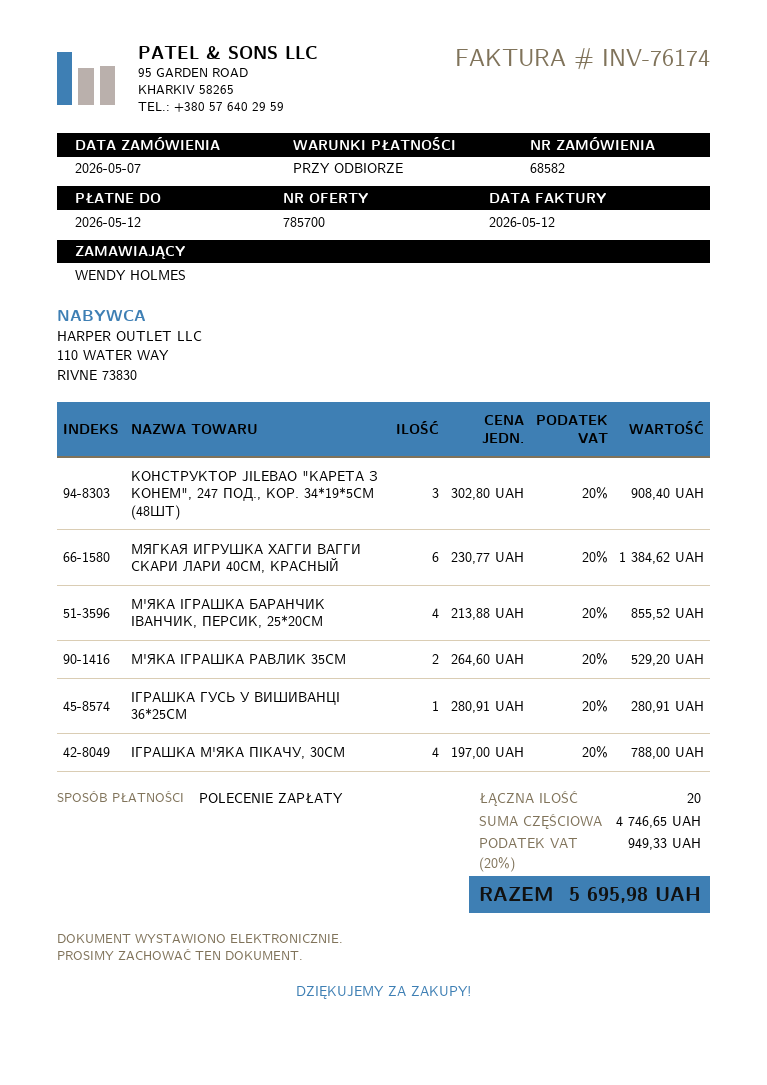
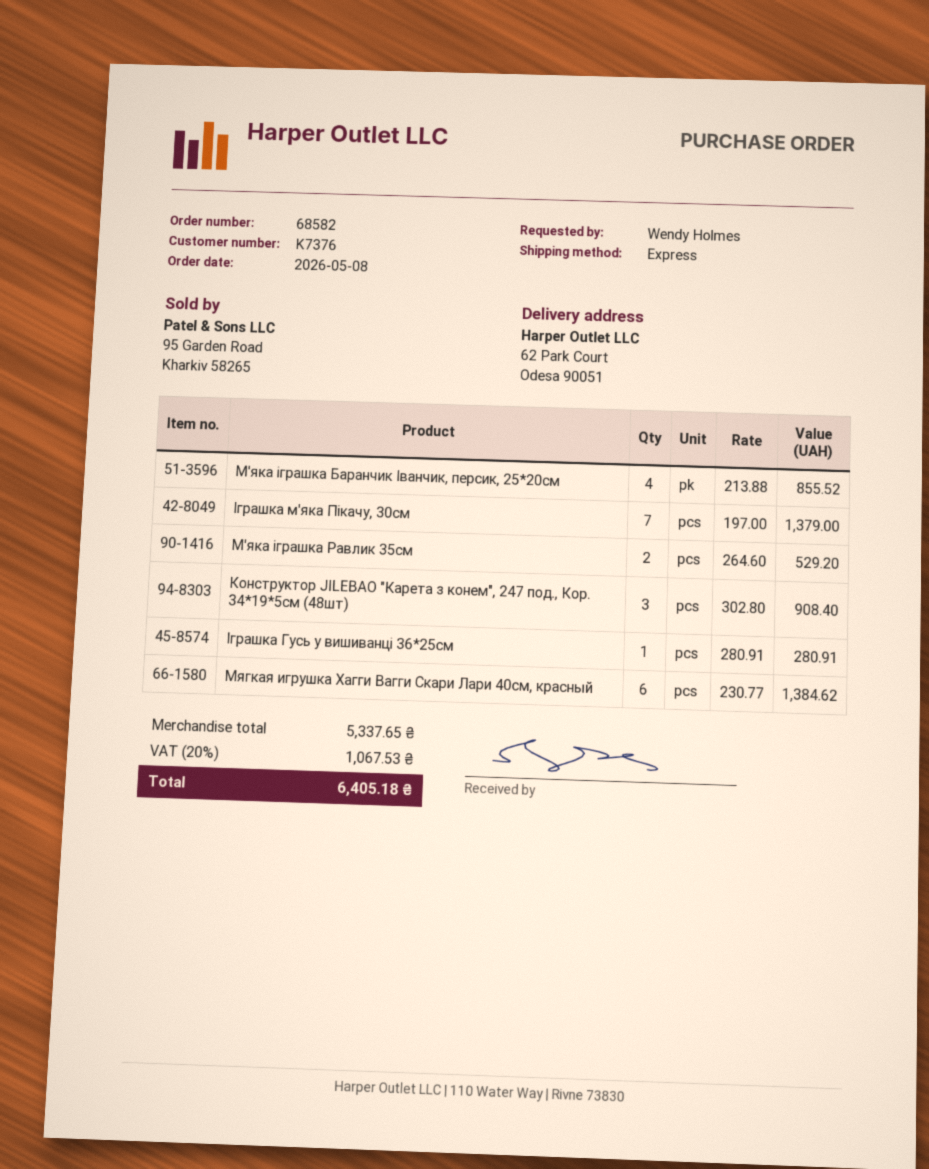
order date: 2026-05-07 -> 2026-05-08
ІГРАШКА М'ЯКА ПІКАЧУ, 30СМ: 4 x 197.00 = 788.00 -> 7 x 197.00 = 1379.00
subtotal: 4746.65 -> 5337.65
tax: 20% = 949.33 -> 20% = 1067.53
total: 5695.98 -> 6405.18

